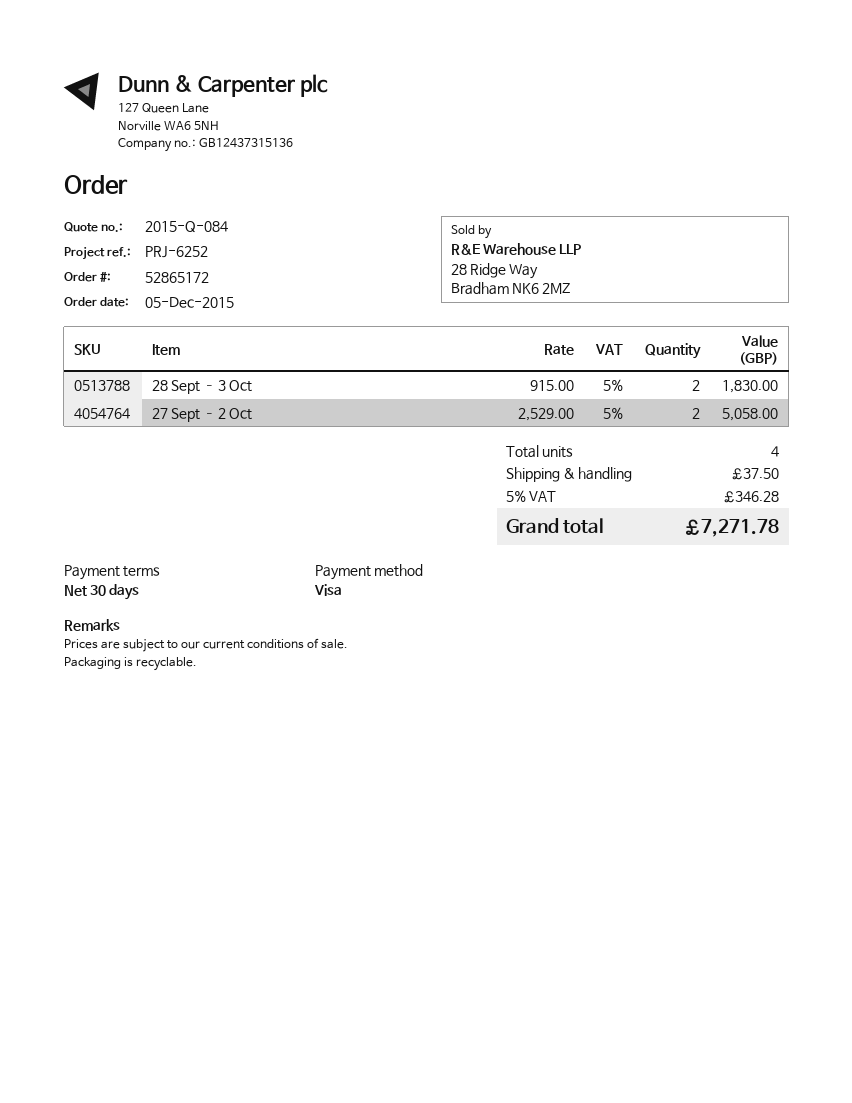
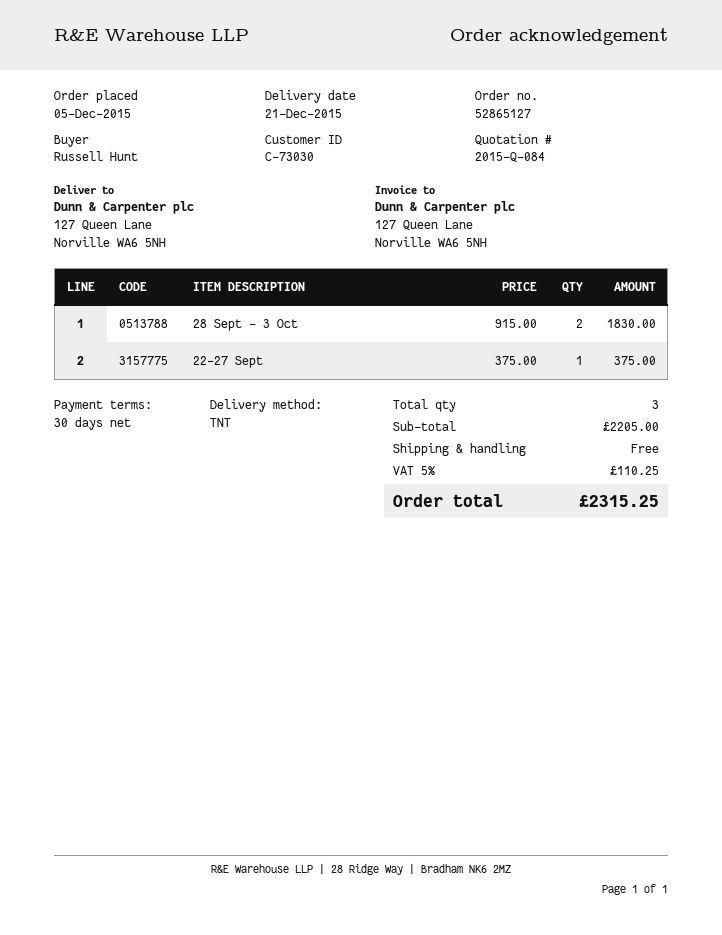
order number: 52865172 -> 52865127
27 Sept – 2 Oct: 2 x 2529.00 = 5058.00 -> none
22–27 Sept: none -> 1 x 375.00 = 375.00
total quantity: 4 -> 3
shipping: 37.50 -> 0.00
tax: 5% = 346.28 -> 5% = 110.25
total: 7271.78 -> 2315.25

